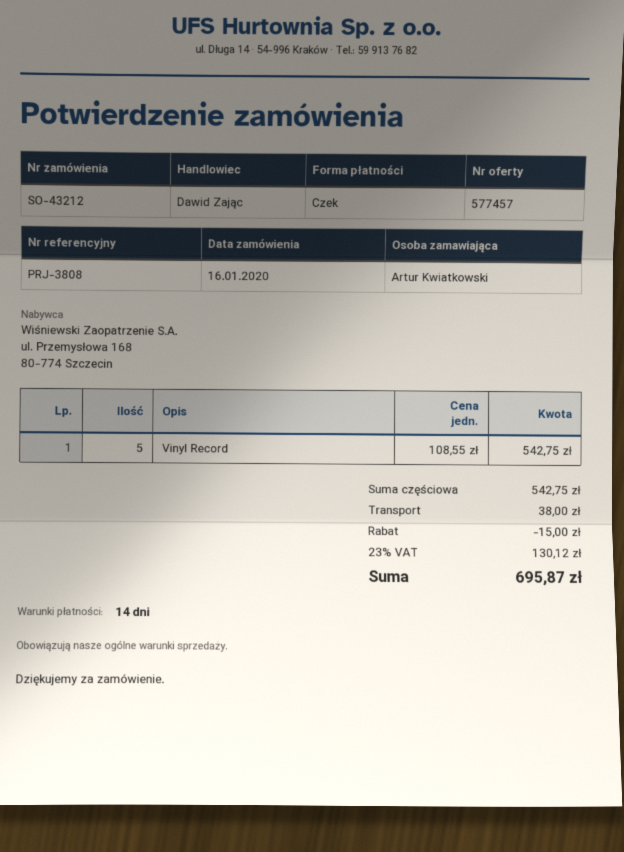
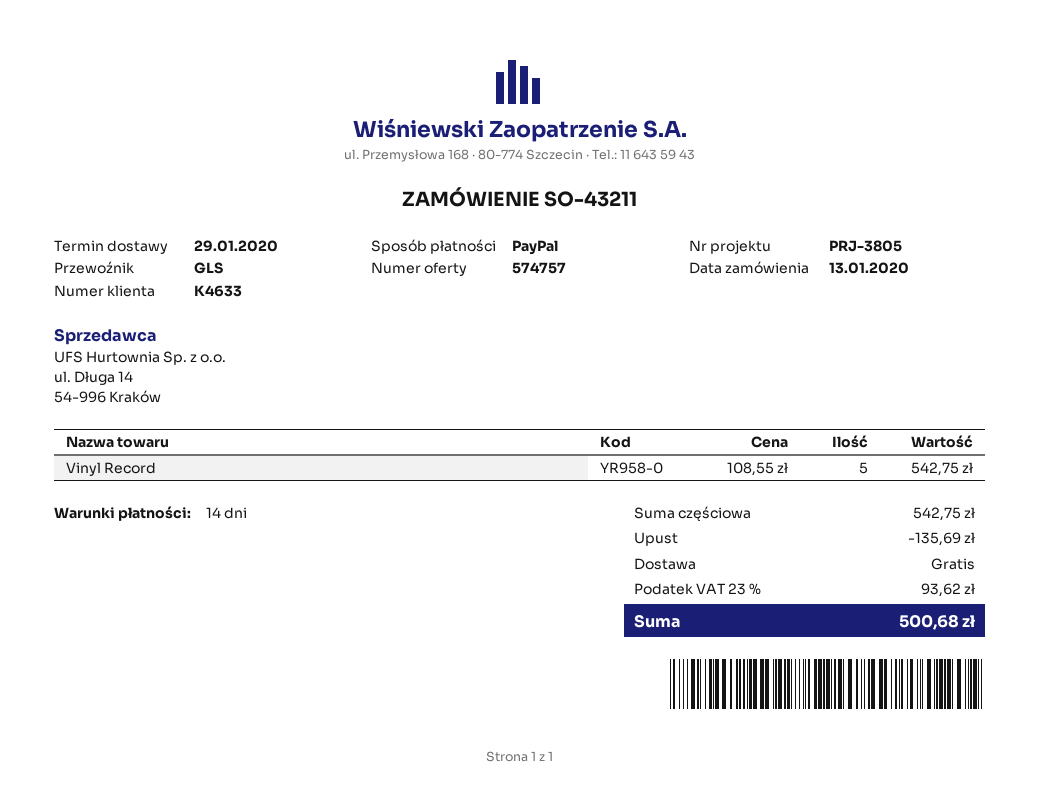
quote number: 577457 -> 574757
order number: SO-43212 -> SO-43211
order date: 2020-01-16 -> 2020-01-13
reference: PRJ-3808 -> PRJ-3805
payment method: cheque -> PayPal
discount: 15.00 -> 135.69
shipping: 38.00 -> 0.00
tax: 23% = 130.12 -> 23% = 93.62
total: 695.87 -> 500.68

